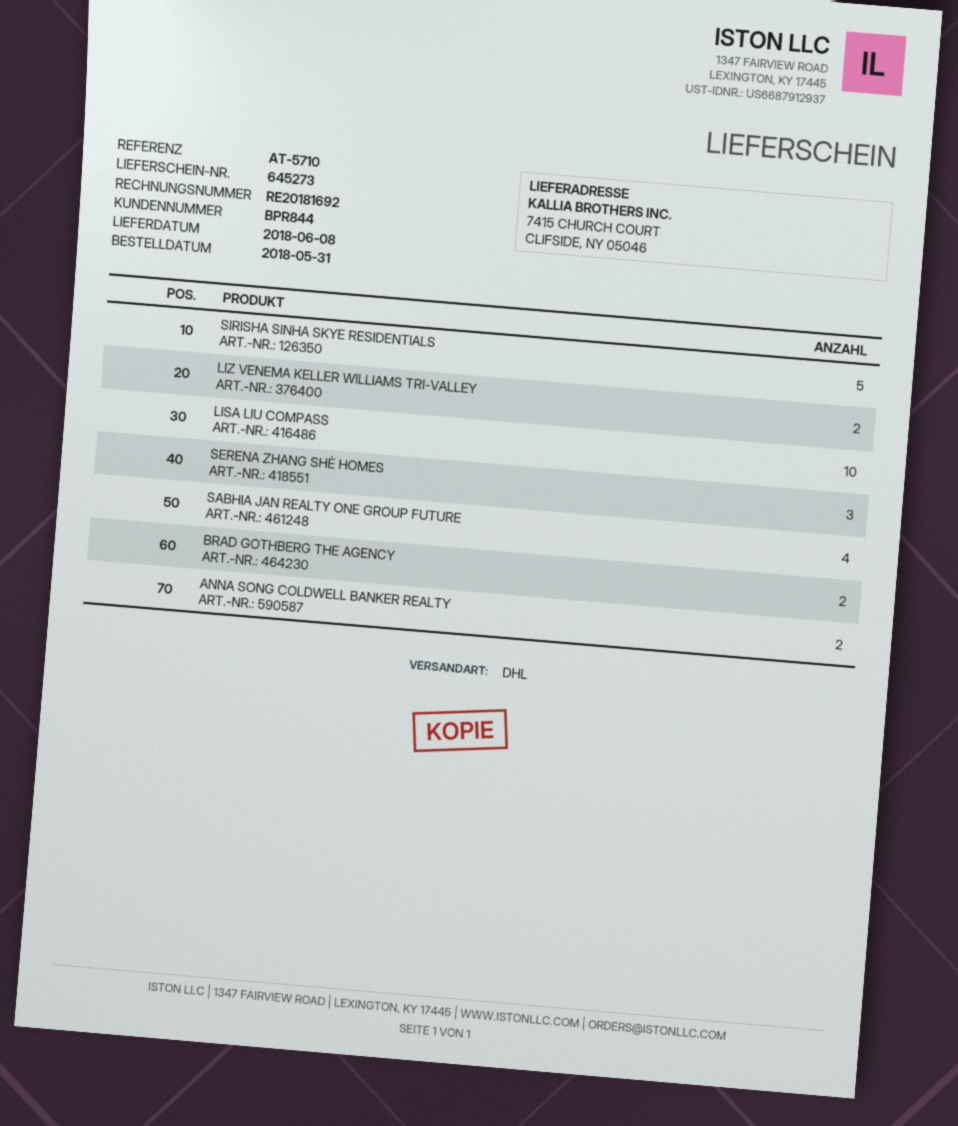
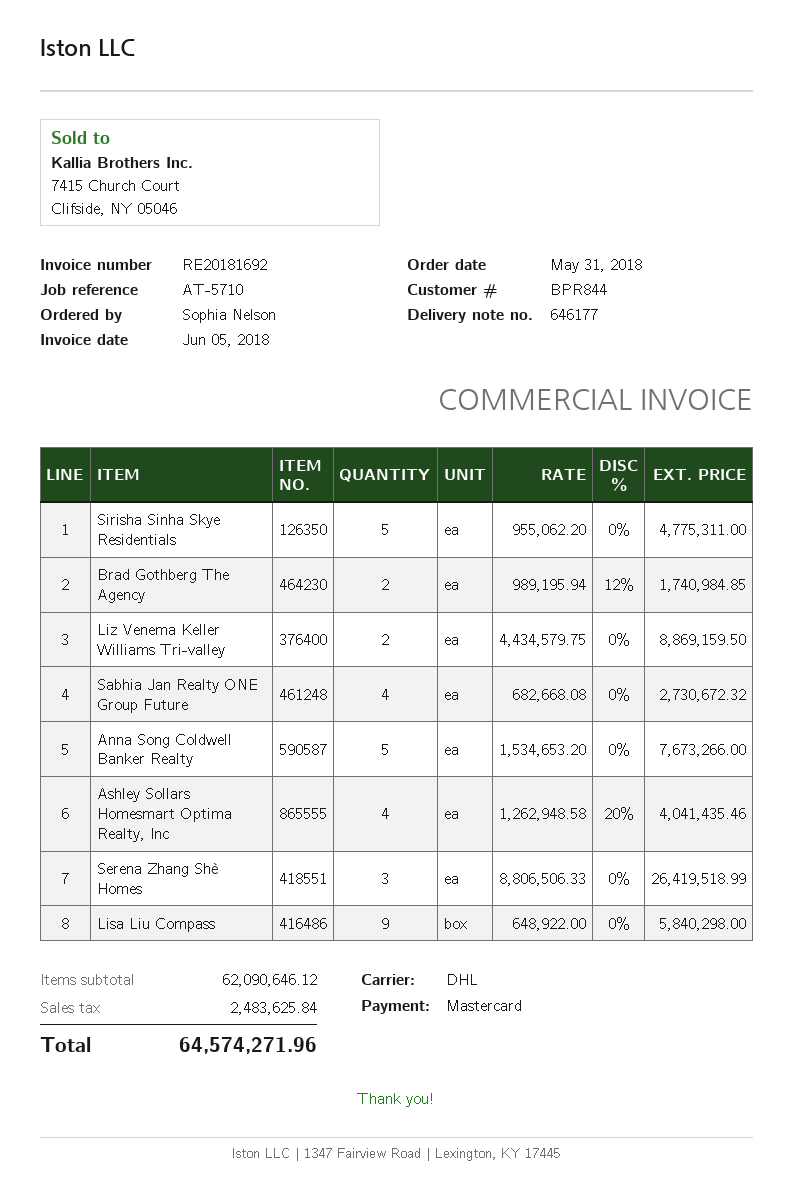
delivery note number: 645273 -> 646177
LISA LIU COMPASS: 10 -> 9
ANNA SONG COLDWELL BANKER REALTY: 2 -> 5
Ashley Sollars Homesmart Optima Realty, Inc: none -> 4

